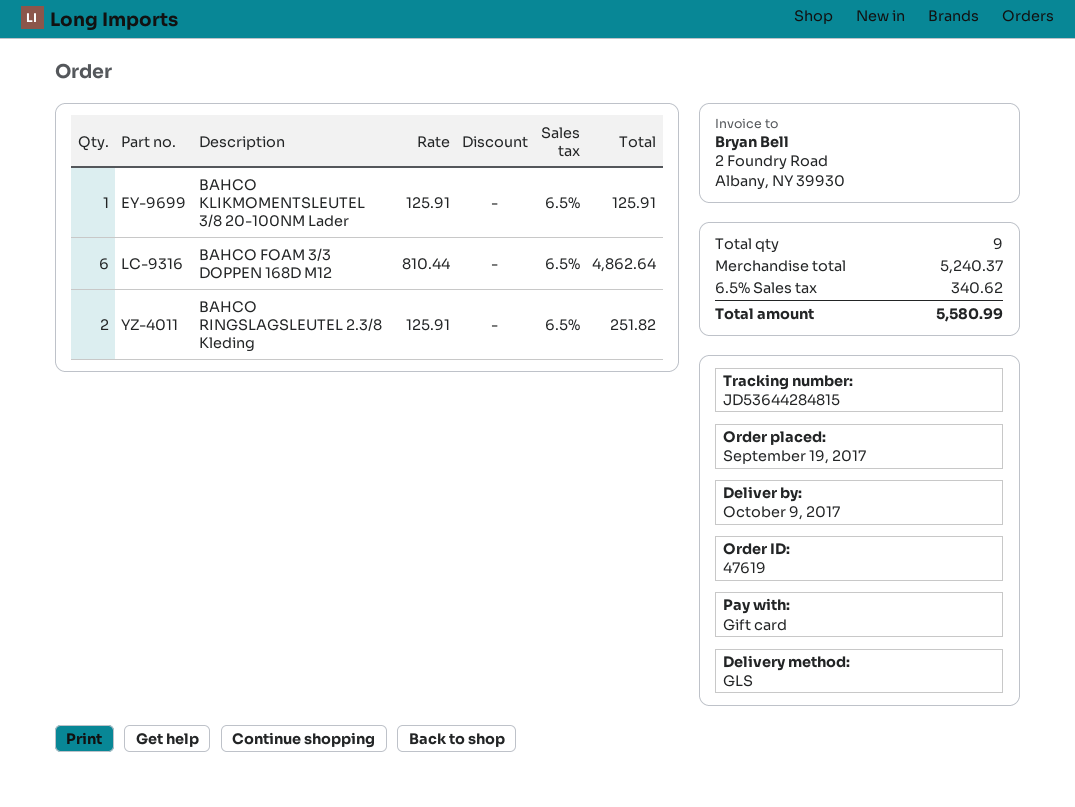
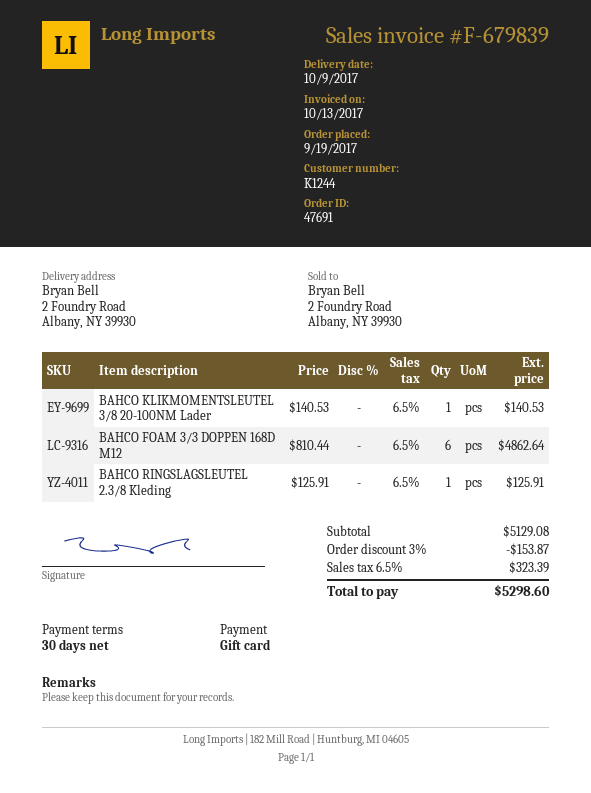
order number: 47619 -> 47691
BAHCO KLIKMOMENTSLEUTEL 3/8 20-100NM Lader: 1 x 125.91 = 125.91 -> 1 x 140.53 = 140.53
BAHCO RINGSLAGSLEUTEL 2.3/8 Kleding: 2 x 125.91 = 251.82 -> 1 x 125.91 = 125.91
subtotal: 5240.37 -> 5129.08
discount: none -> 3% = 153.87
tax: 6.5% = 340.62 -> 6.5% = 323.39
total: 5580.99 -> 5298.60

